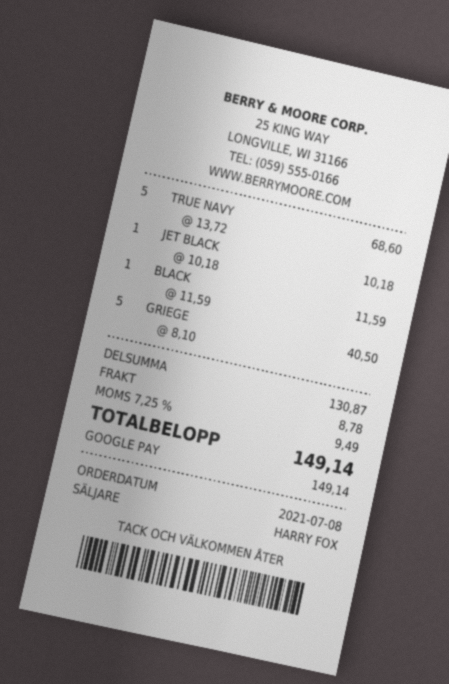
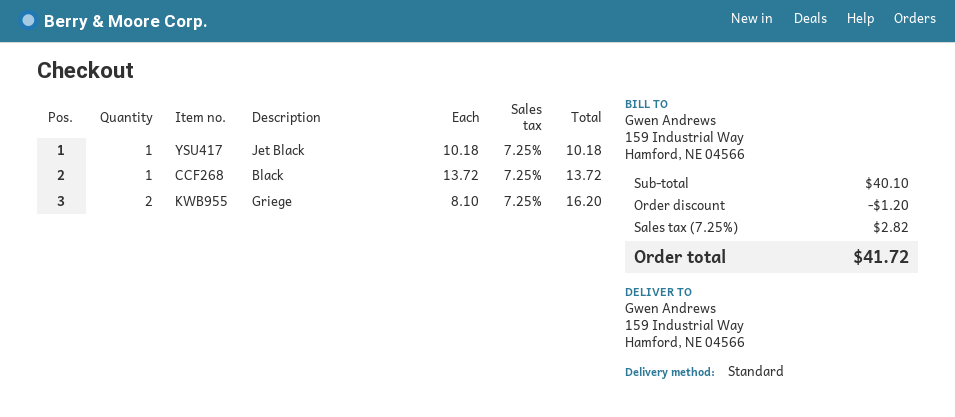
TRUE NAVY: 5 x 13.72 = 68.60 -> none
BLACK: 1 x 11.59 = 11.59 -> 1 x 13.72 = 13.72
GRIEGE: 5 x 8.10 = 40.50 -> 2 x 8.10 = 16.20
subtotal: 130.87 -> 40.10
discount: none -> 1.20
shipping: 8.78 -> none
tax: 7.25% = 9.49 -> 7.25% = 2.82
total: 149.14 -> 41.72

